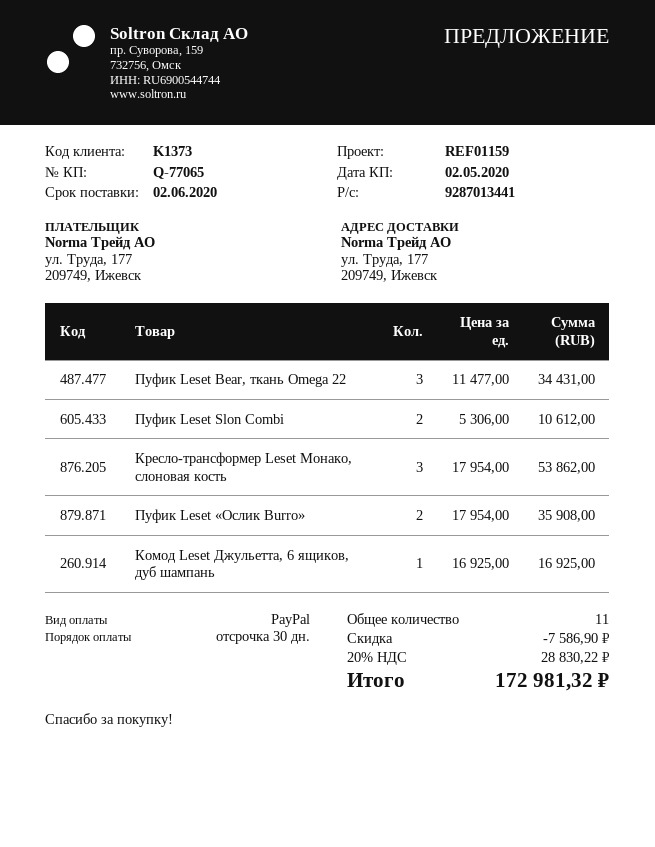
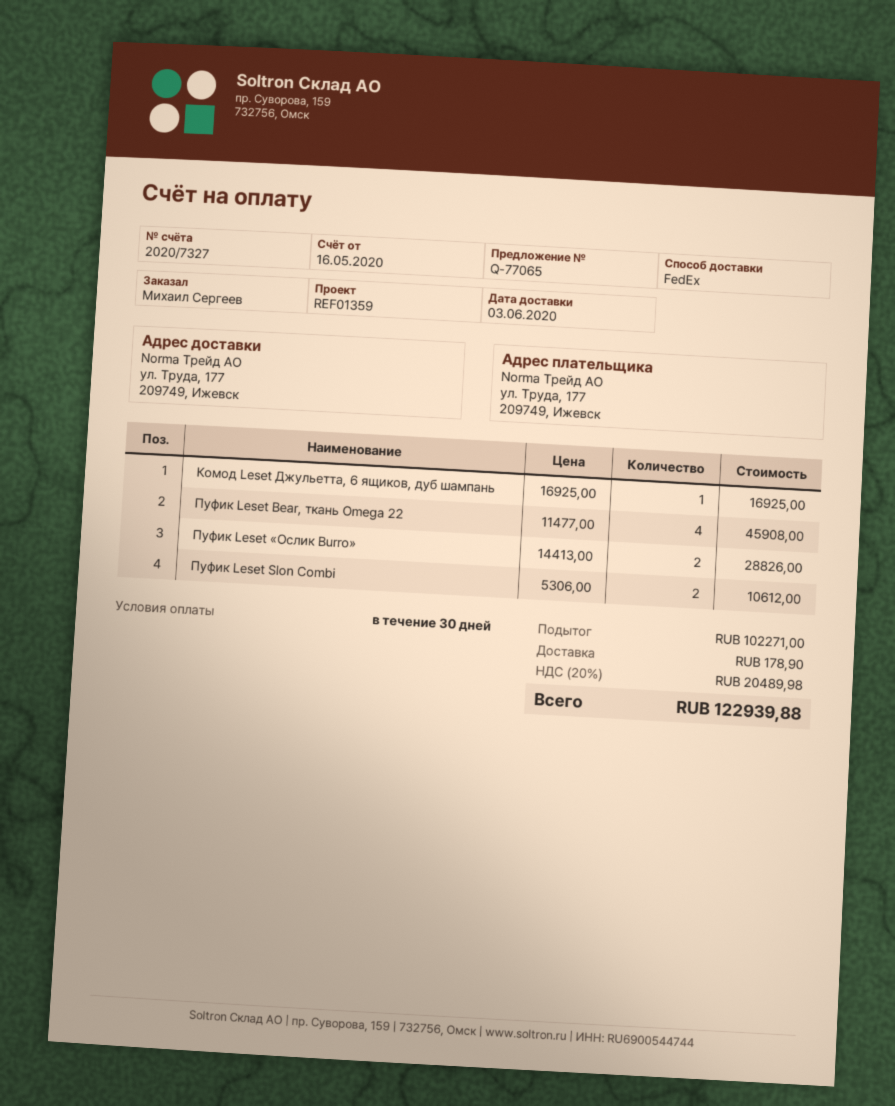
delivery date: 2020-06-02 -> 2020-06-03
reference: REF01159 -> REF01359
Пуфик Leset Bear, ткань Omega 22: 3 x 11477.00 = 34431.00 -> 4 x 11477.00 = 45908.00
Кресло-трансформер Leset Монако, слоновая кость: 3 x 17954.00 = 53862.00 -> none
Пуфик Leset «Ослик Burro»: 2 x 17954.00 = 35908.00 -> 2 x 14413.00 = 28826.00
discount: 7586.90 -> none
shipping: none -> 178.90
tax: 20% = 28830.22 -> 20% = 20489.98
total: 172981.32 -> 122939.88

